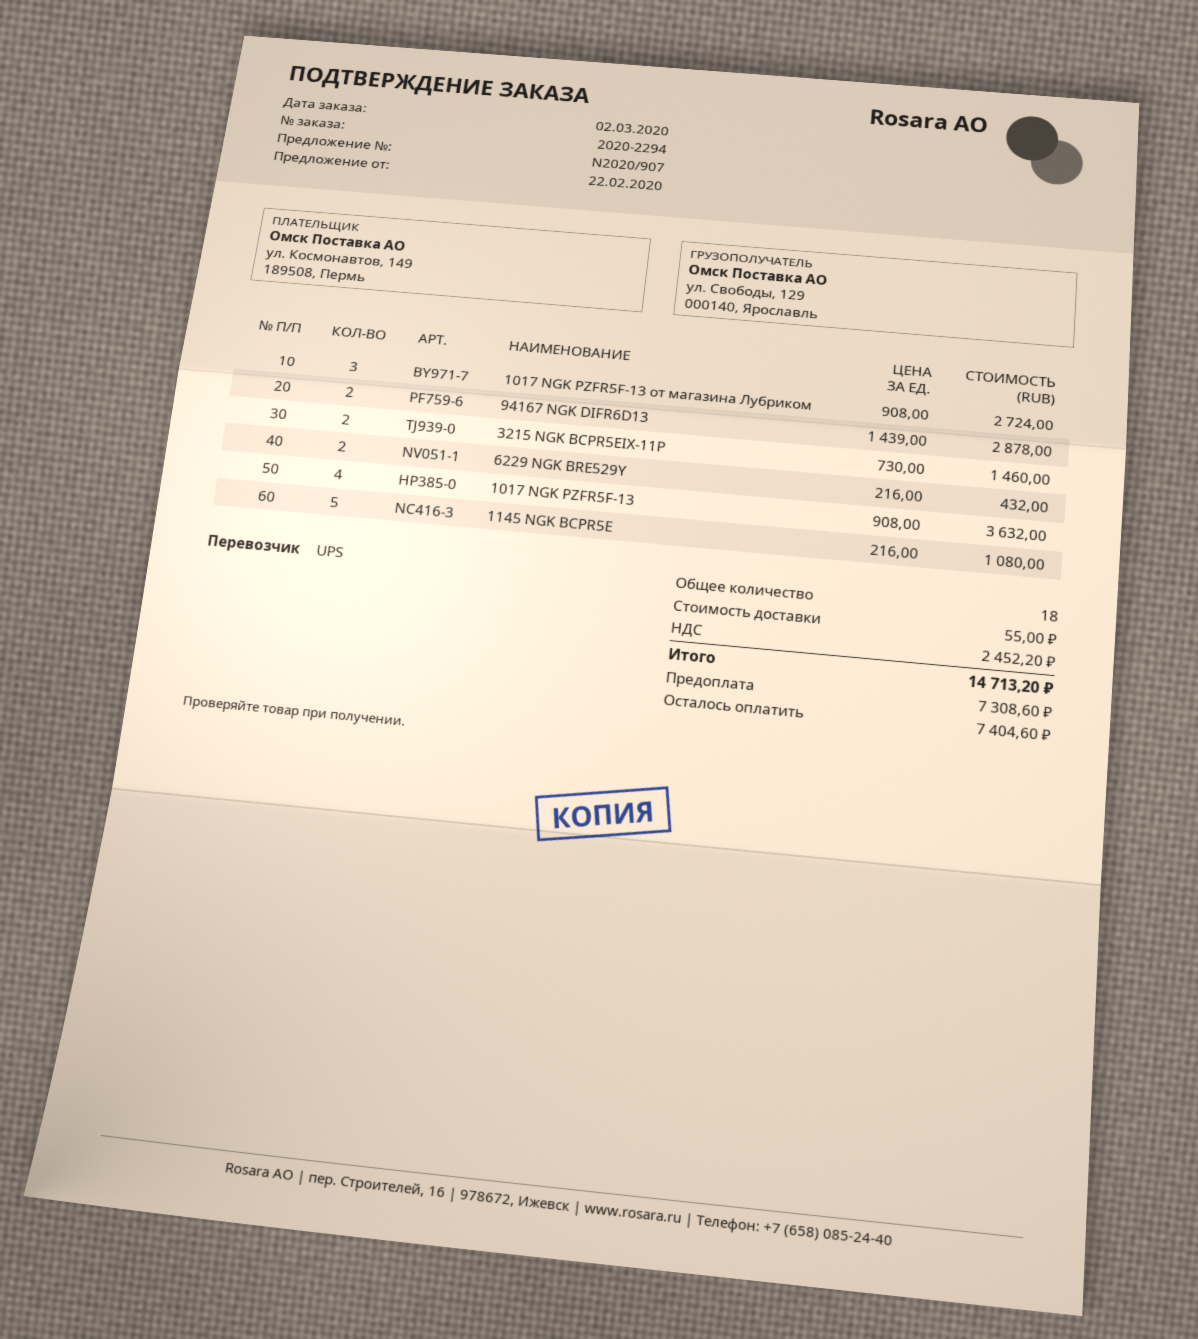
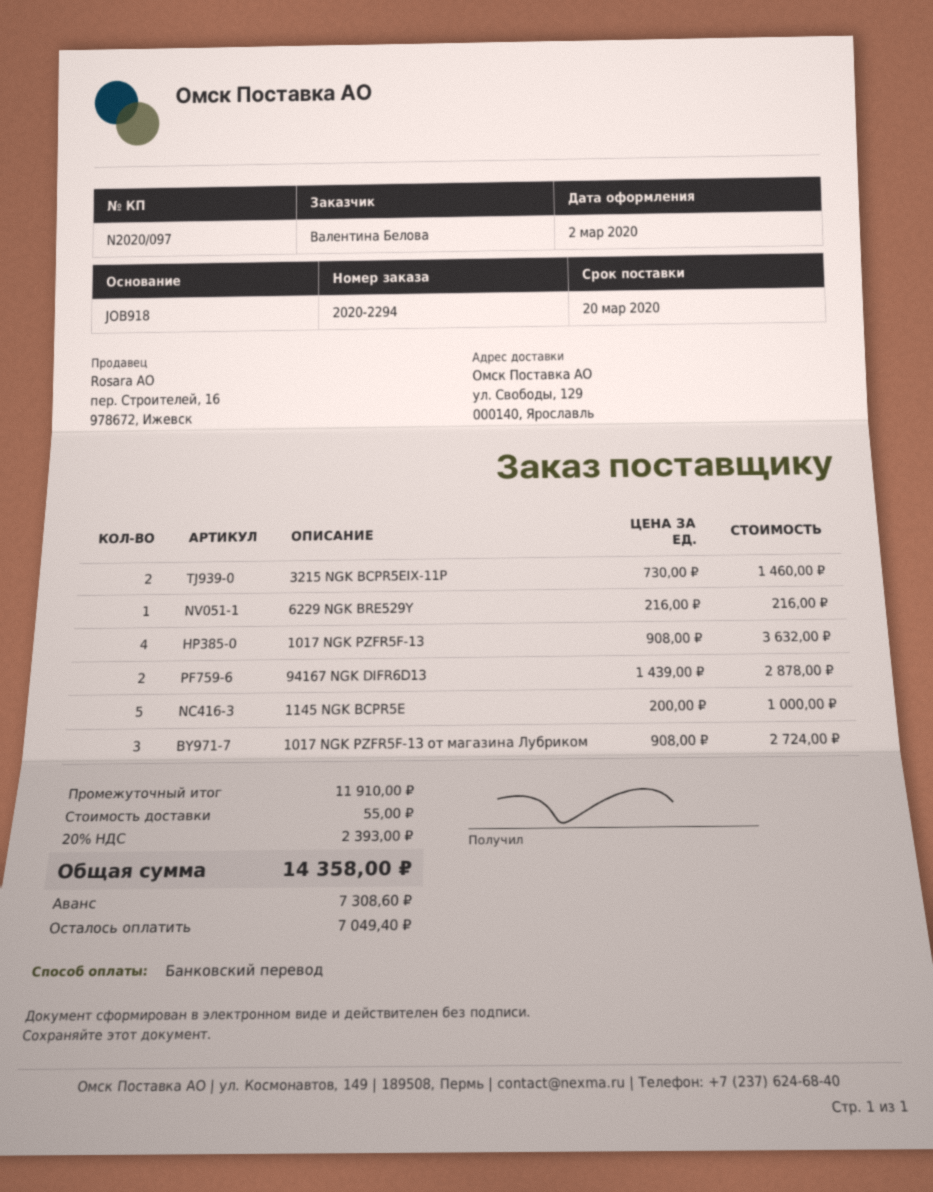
quote number: N2020/907 -> N2020/097
6229 NGK BRE529Y: 2 x 216.00 = 432.00 -> 1 x 216.00 = 216.00
1145 NGK BCPR5E: 5 x 216.00 = 1080.00 -> 5 x 200.00 = 1000.00
tax: 2452.20 -> 2393.00
total: 14713.20 -> 14358.00
balance: 7404.60 -> 7049.40

